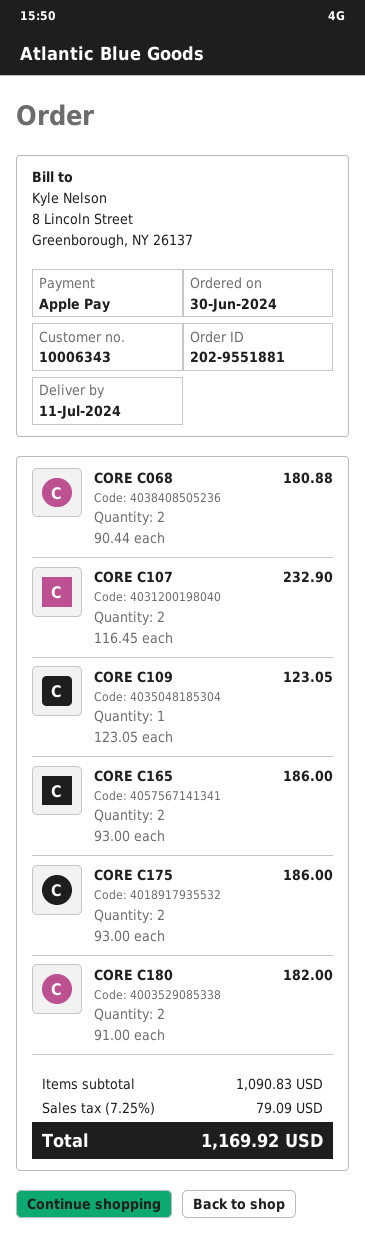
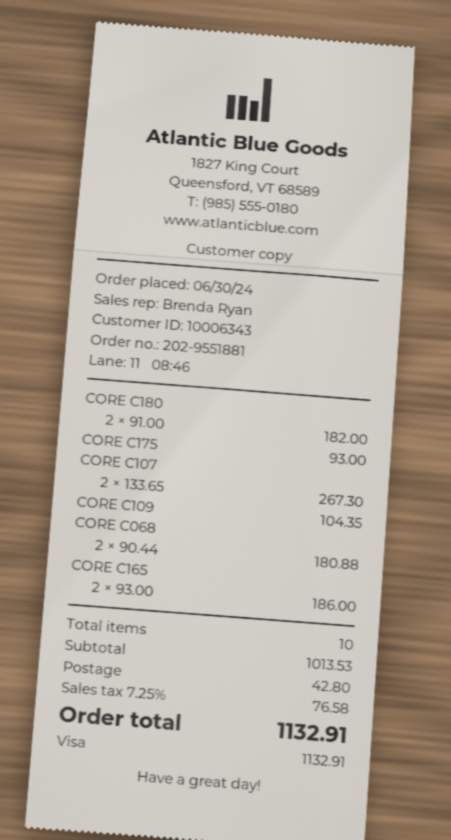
payment method: Apple Pay -> Visa
CORE C107: 2 x 116.45 = 232.90 -> 2 x 133.65 = 267.30
CORE C109: 1 x 123.05 = 123.05 -> 1 x 104.35 = 104.35
CORE C175: 2 x 93.00 = 186.00 -> 1 x 93.00 = 93.00
subtotal: 1090.83 -> 1013.53
shipping: none -> 42.80
tax: 7.25% = 79.09 -> 7.25% = 76.58
total: 1169.92 -> 1132.91

